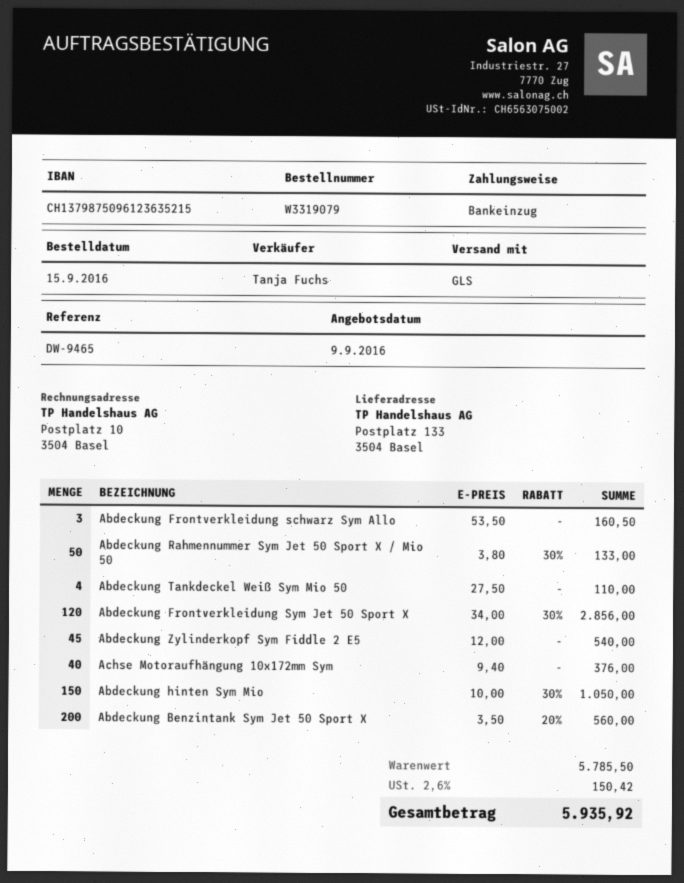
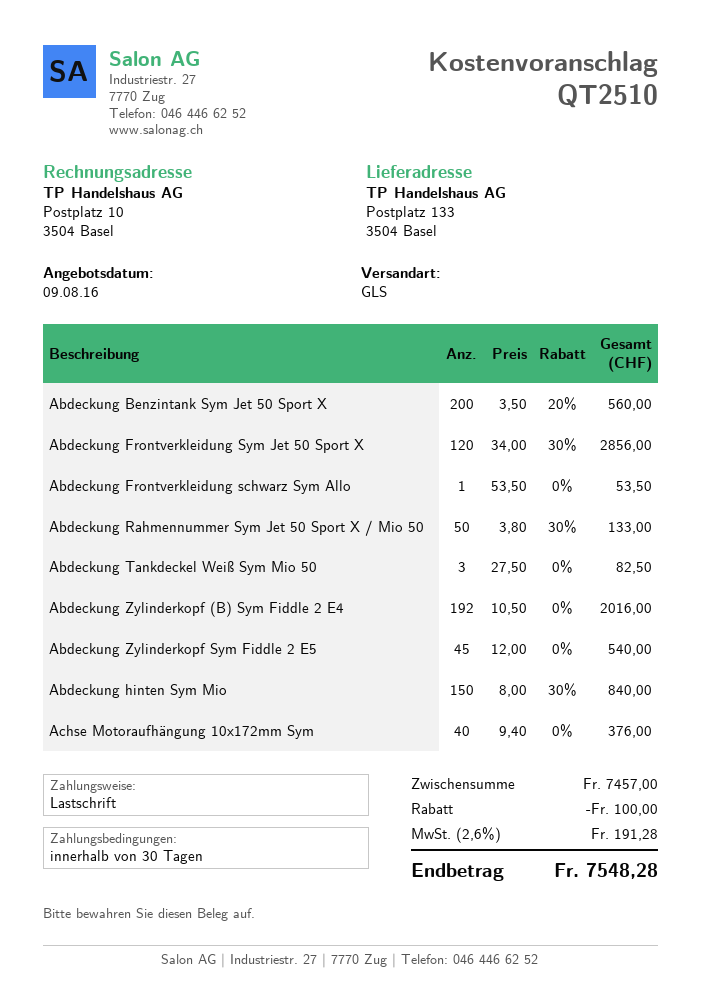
quote date: 2016-09-09 -> 2016-08-09
Abdeckung Frontverkleidung schwarz Sym Allo: 3 x 53.50 = 160.50 -> 1 x 53.50 = 53.50
Abdeckung Tankdeckel Weiß Sym Mio 50: 4 x 27.50 = 110.00 -> 3 x 27.50 = 82.50
Abdeckung hinten Sym Mio: 150 x 10.00 - 30% = 1050.00 -> 150 x 8.00 - 30% = 840.00
Abdeckung Zylinderkopf (B) Sym Fiddle 2 E4: none -> 192 x 10.50 = 2016.00
subtotal: 5785.50 -> 7457.00
discount: none -> 100.00
tax: 2.6% = 150.42 -> 2.6% = 191.28
total: 5935.92 -> 7548.28

